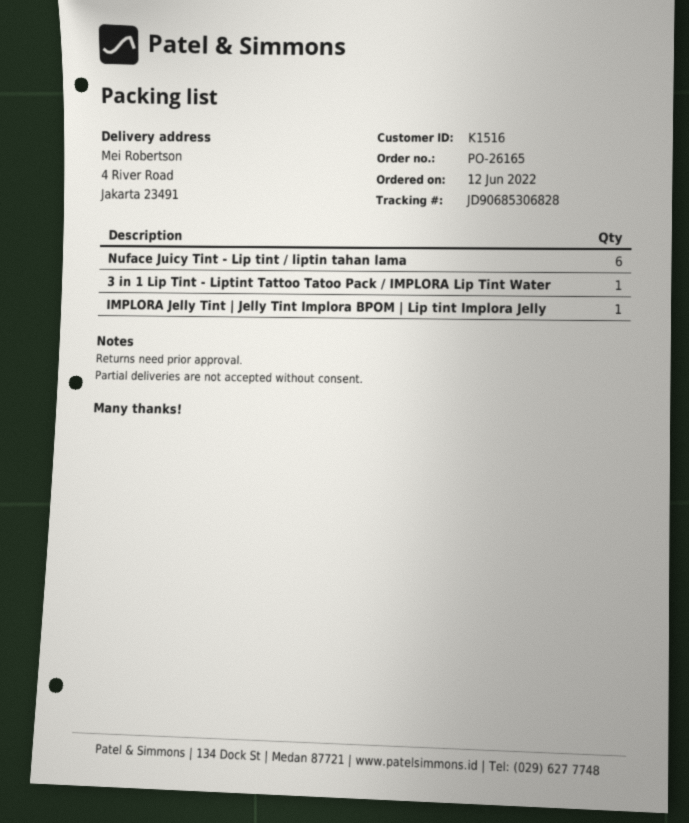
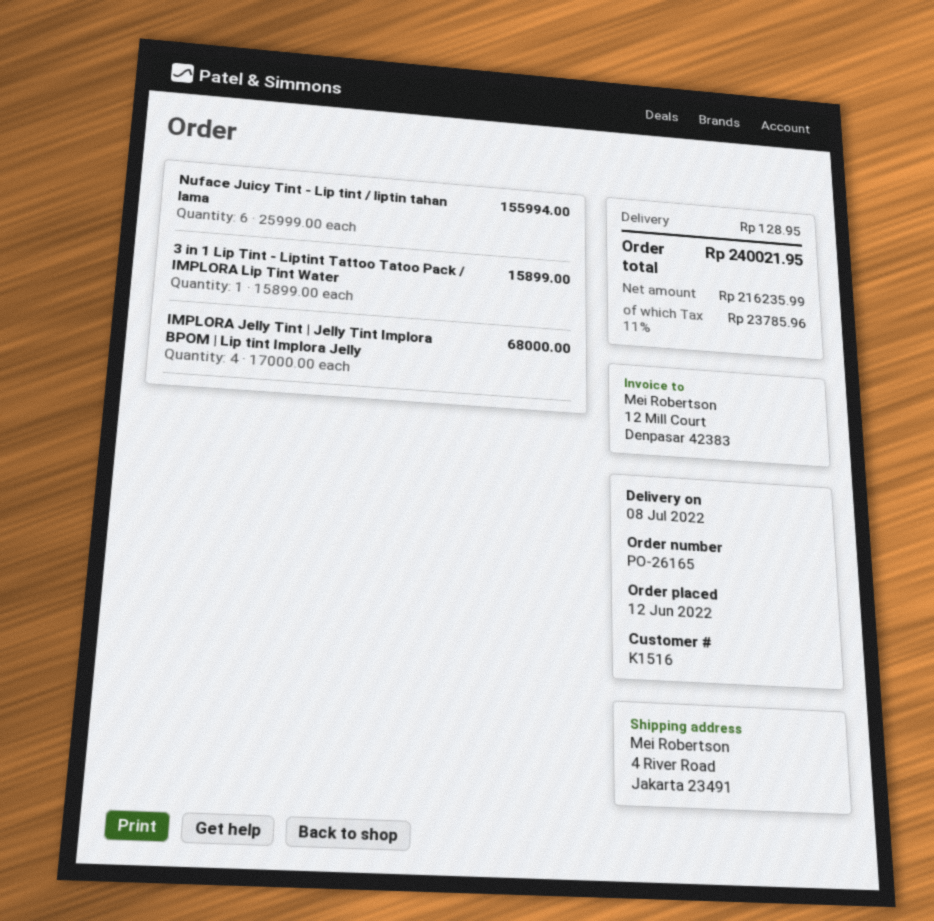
IMPLORA Jelly Tint | Jelly Tint Implora BPOM | Lip tint Implora Jelly: 1 -> 4

